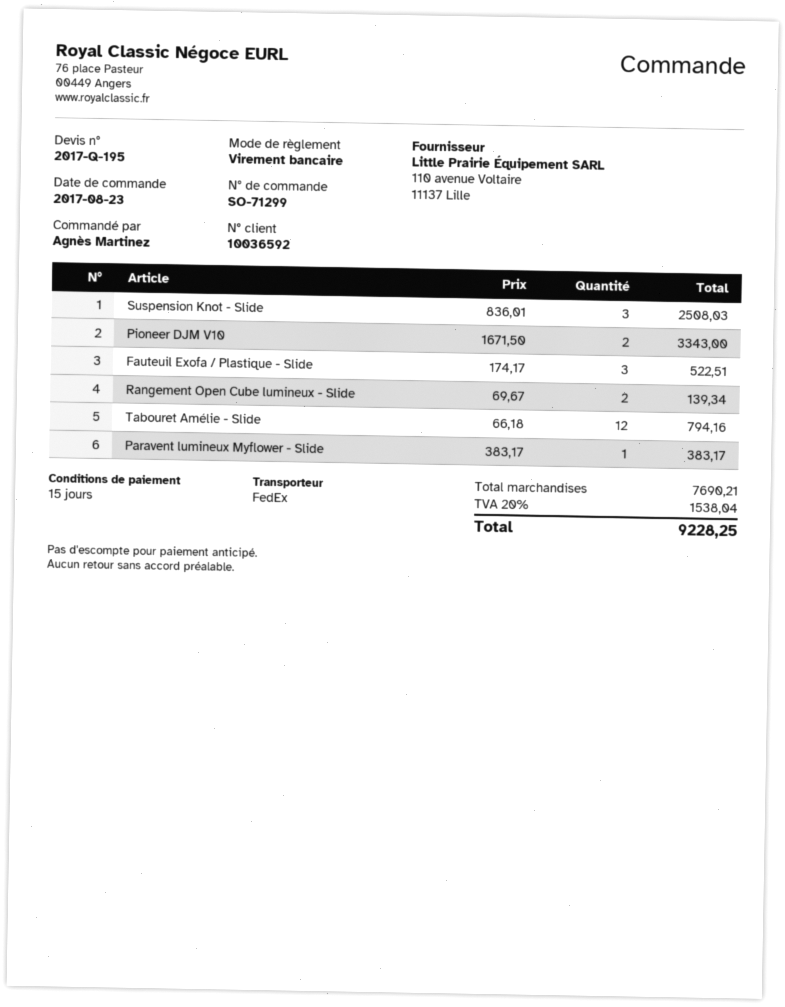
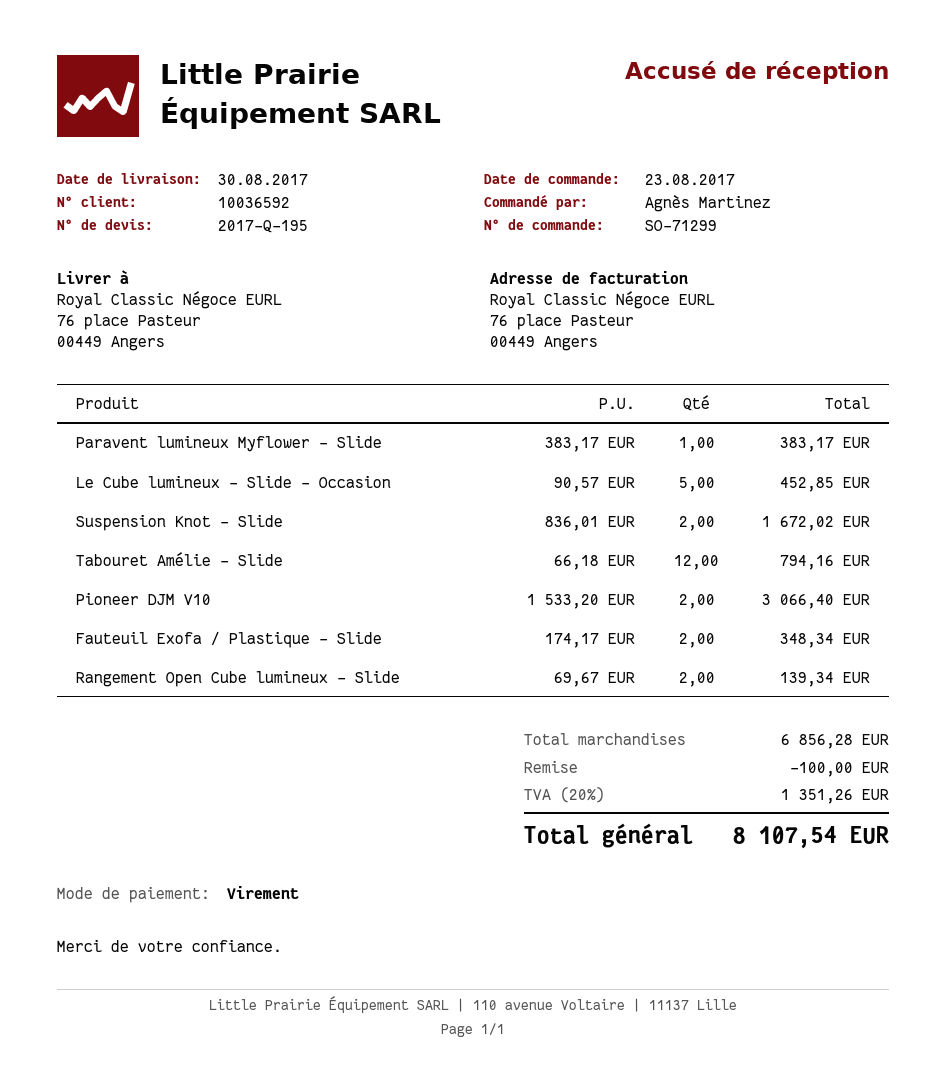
Suspension Knot - Slide: 3 x 836.01 = 2508.03 -> 2 x 836.01 = 1672.02
Pioneer DJM V10: 2 x 1671.50 = 3343.00 -> 2 x 1533.20 = 3066.40
Fauteuil Exofa / Plastique - Slide: 3 x 174.17 = 522.51 -> 2 x 174.17 = 348.34
Le Cube lumineux - Slide - Occasion: none -> 5 x 90.57 = 452.85
subtotal: 7690.21 -> 6856.28
discount: none -> 100.00
tax: 20% = 1538.04 -> 20% = 1351.26
total: 9228.25 -> 8107.54

